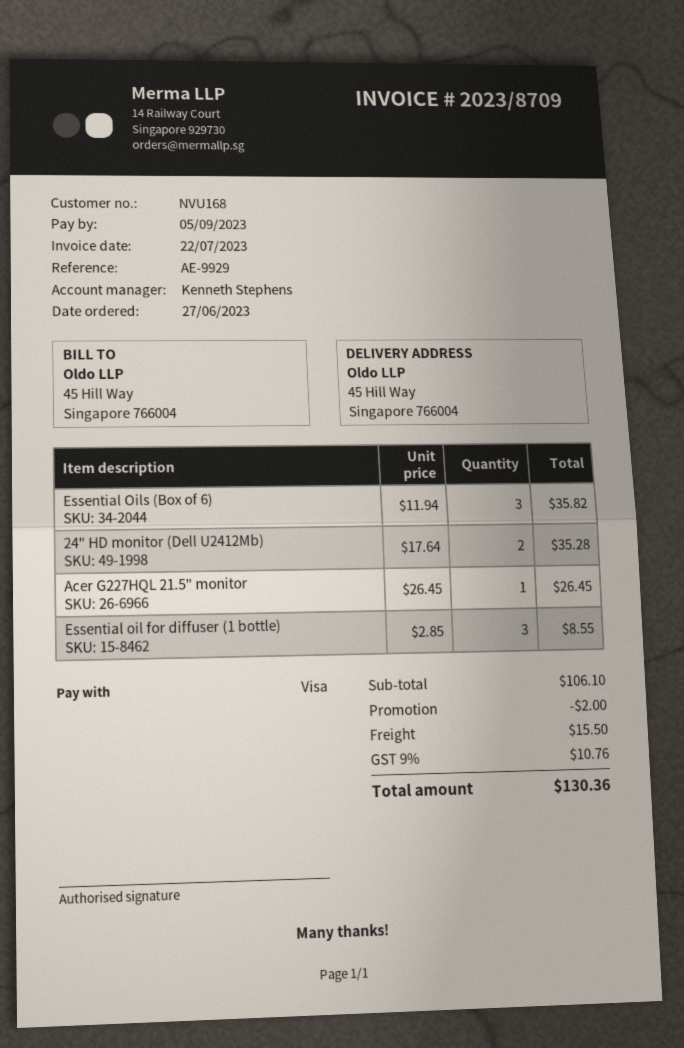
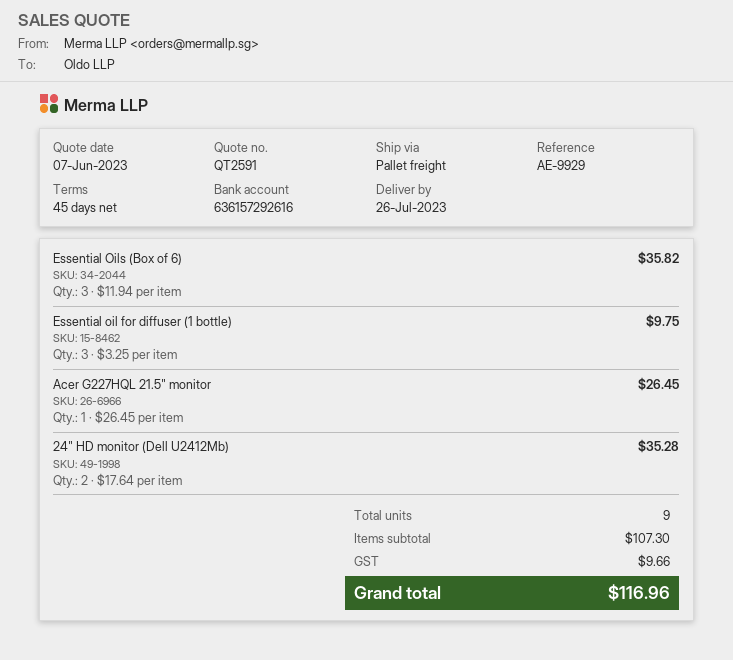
Essential oil for diffuser (1 bottle): 3 x 2.85 = 8.55 -> 3 x 3.25 = 9.75
subtotal: 106.10 -> 107.30
discount: 2.00 -> none
shipping: 15.50 -> none
tax: 10.76 -> 9.66
total: 130.36 -> 116.96

